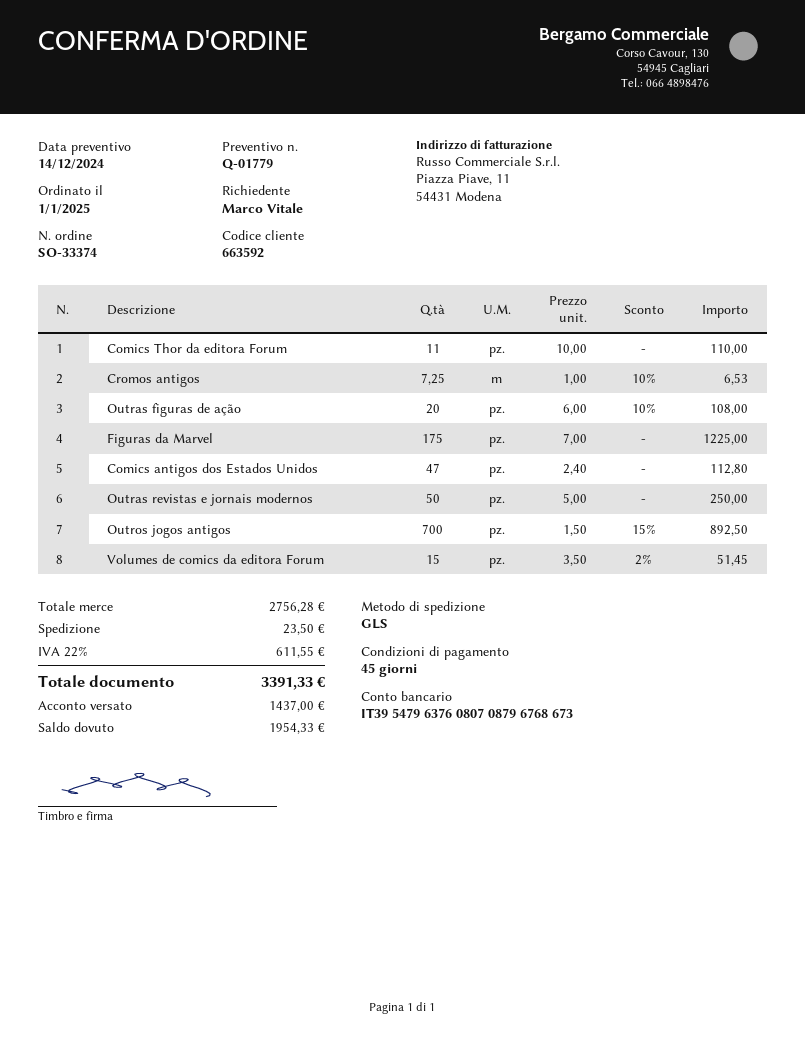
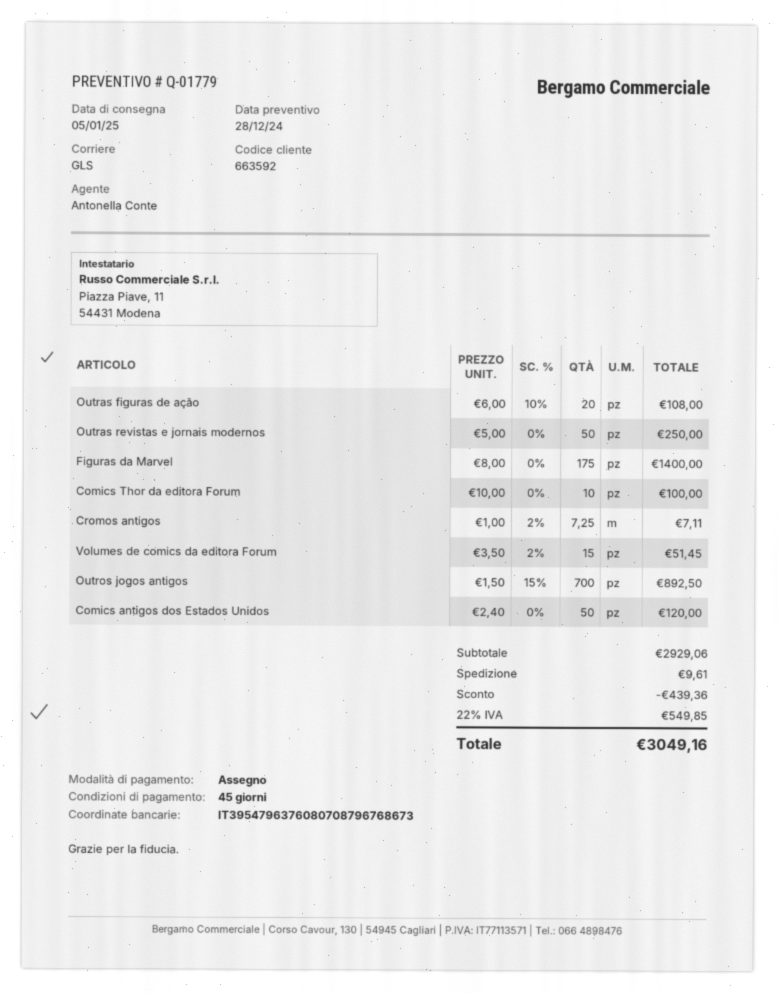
quote date: 2024-12-14 -> 2024-12-28
Comics Thor da editora Forum: 11 x 10.00 = 110.00 -> 10 x 10.00 = 100.00
Cromos antigos: 7.25 x 1.00 - 10% = 6.53 -> 7.25 x 1.00 - 2% = 7.11
Figuras da Marvel: 175 x 7.00 = 1225.00 -> 175 x 8.00 = 1400.00
Comics antigos dos Estados Unidos: 47 x 2.40 = 112.80 -> 50 x 2.40 = 120.00
subtotal: 2756.28 -> 2929.06
discount: none -> 439.36
shipping: 23.50 -> 9.61
tax: 22% = 611.55 -> 22% = 549.85
total: 3391.33 -> 3049.16

